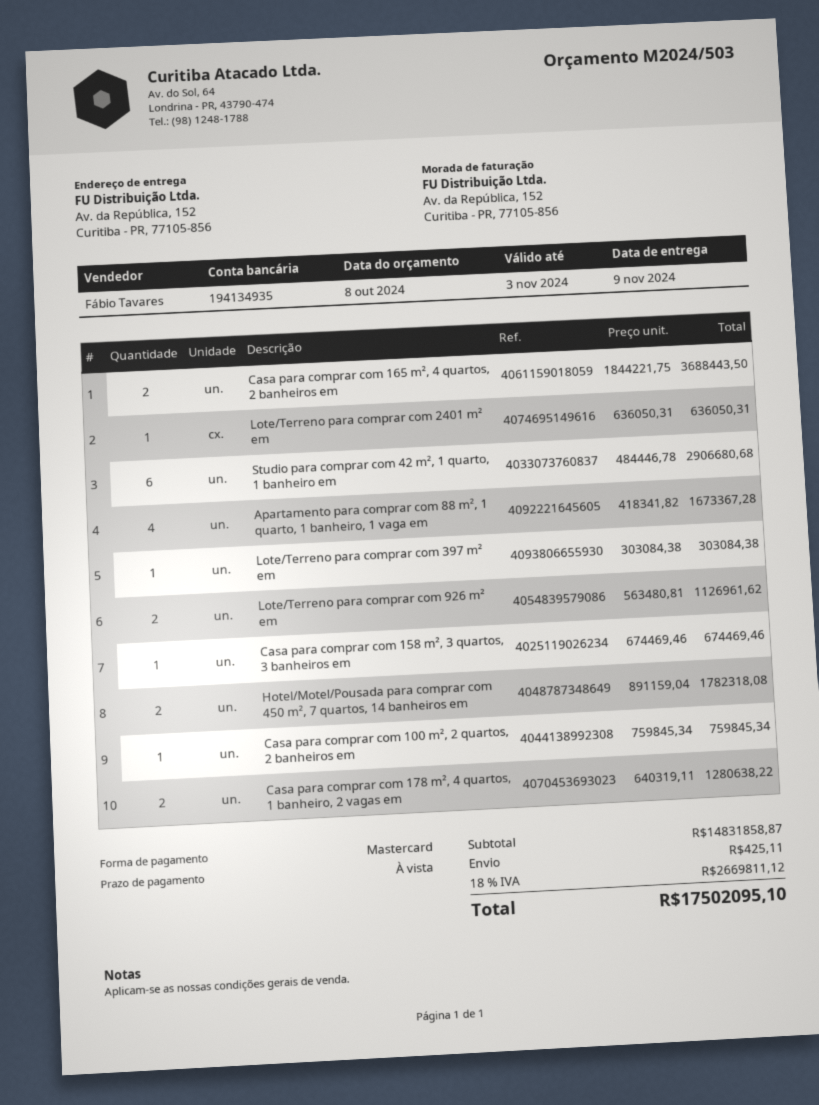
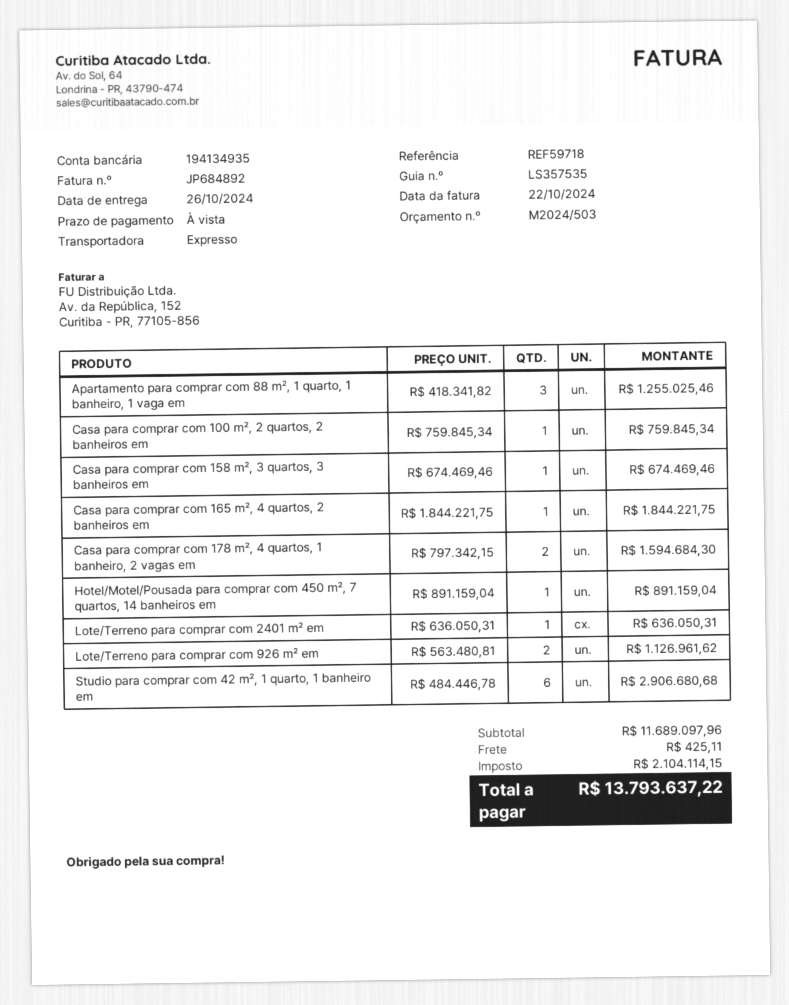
delivery date: 2024-11-09 -> 2024-10-26
Casa para comprar com 165 m², 4 quartos, 2 banheiros em: 2 x 1844221.75 = 3688443.50 -> 1 x 1844221.75 = 1844221.75
Apartamento para comprar com 88 m², 1 quarto, 1 banheiro, 1 vaga em: 4 x 418341.82 = 1673367.28 -> 3 x 418341.82 = 1255025.46
Lote/Terreno para comprar com 397 m² em: 1 x 303084.38 = 303084.38 -> none
Hotel/Motel/Pousada para comprar com 450 m², 7 quartos, 14 banheiros em: 2 x 891159.04 = 1782318.08 -> 1 x 891159.04 = 891159.04
Casa para comprar com 178 m², 4 quartos, 1 banheiro, 2 vagas em: 2 x 640319.11 = 1280638.22 -> 2 x 797342.15 = 1594684.30
subtotal: 14831858.87 -> 11689097.96
tax: 2669811.12 -> 2104114.15
total: 17502095.10 -> 13793637.22

